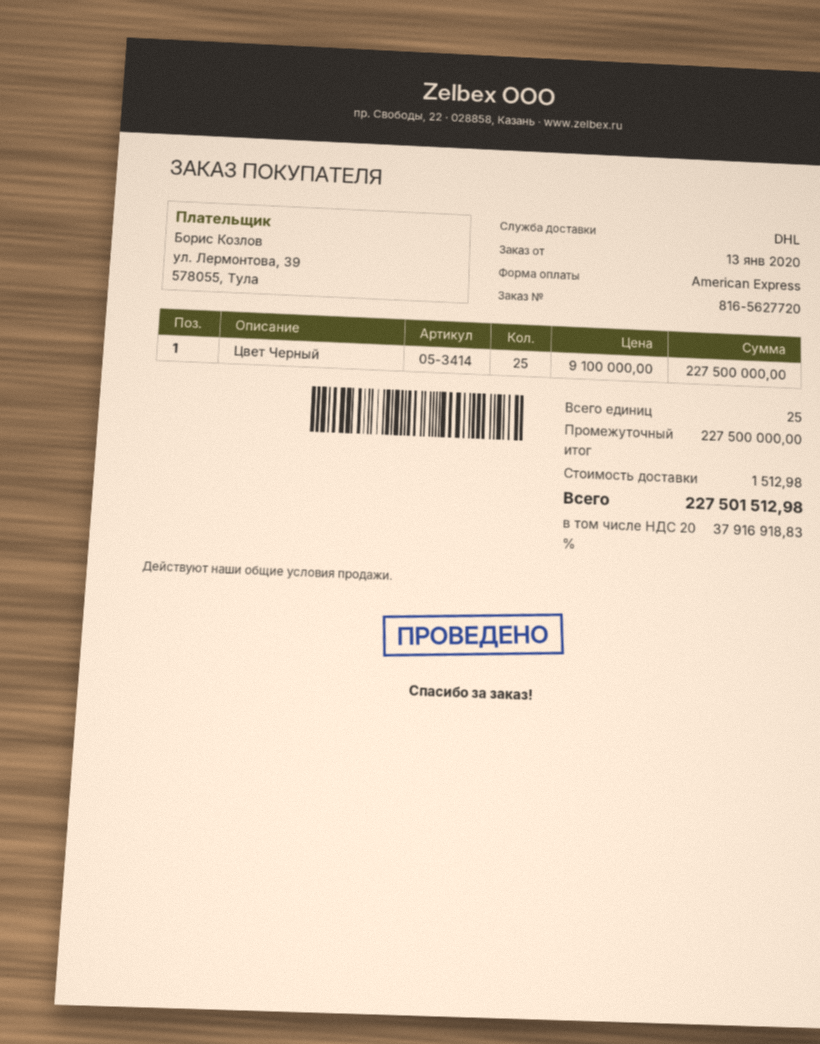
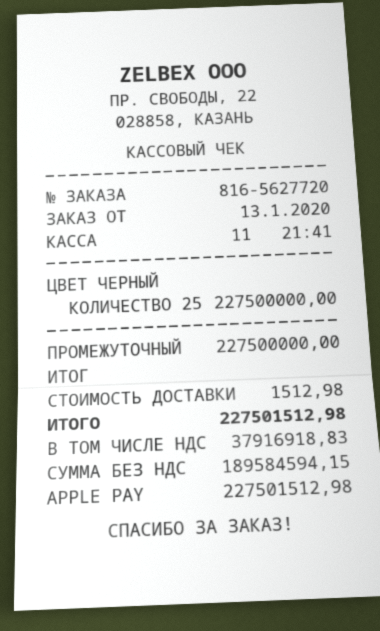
payment method: American Express -> Apple Pay

